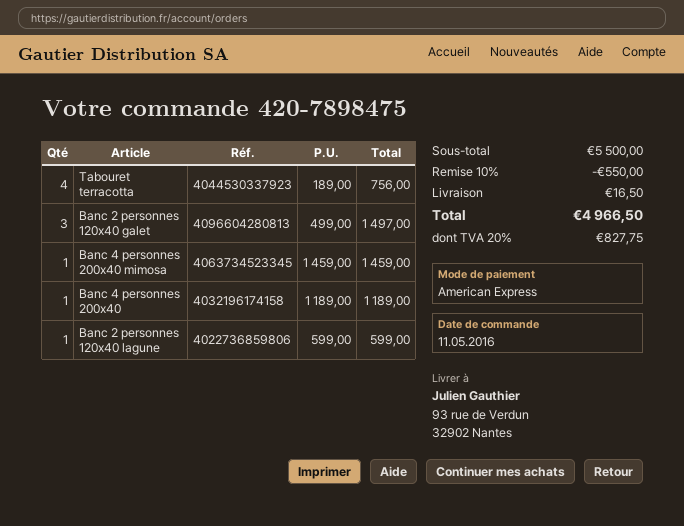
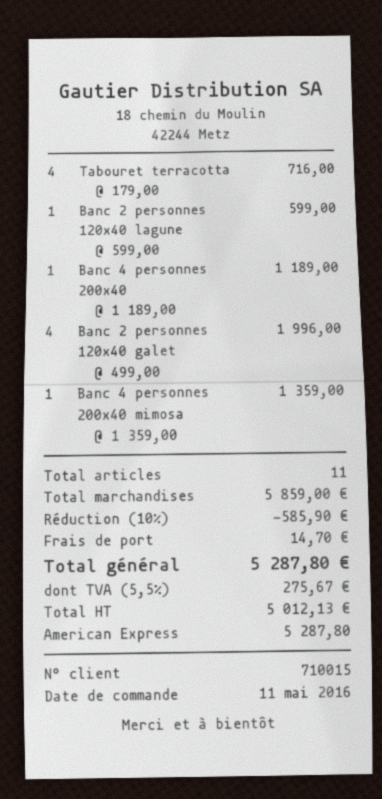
Tabouret terracotta: 4 x 189.00 = 756.00 -> 4 x 179.00 = 716.00
Banc 2 personnes 120x40 galet: 3 x 499.00 = 1497.00 -> 4 x 499.00 = 1996.00
Banc 4 personnes 200x40 mimosa: 1 x 1459.00 = 1459.00 -> 1 x 1359.00 = 1359.00
subtotal: 5500.00 -> 5859.00
discount: 10% = 550.00 -> 10% = 585.90
shipping: 16.50 -> 14.70
tax: 20% = 827.75 -> 5.5% = 275.67
total: 4966.50 -> 5287.80

